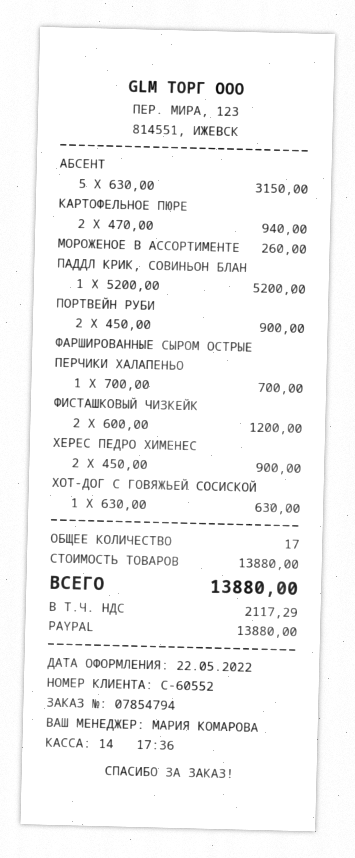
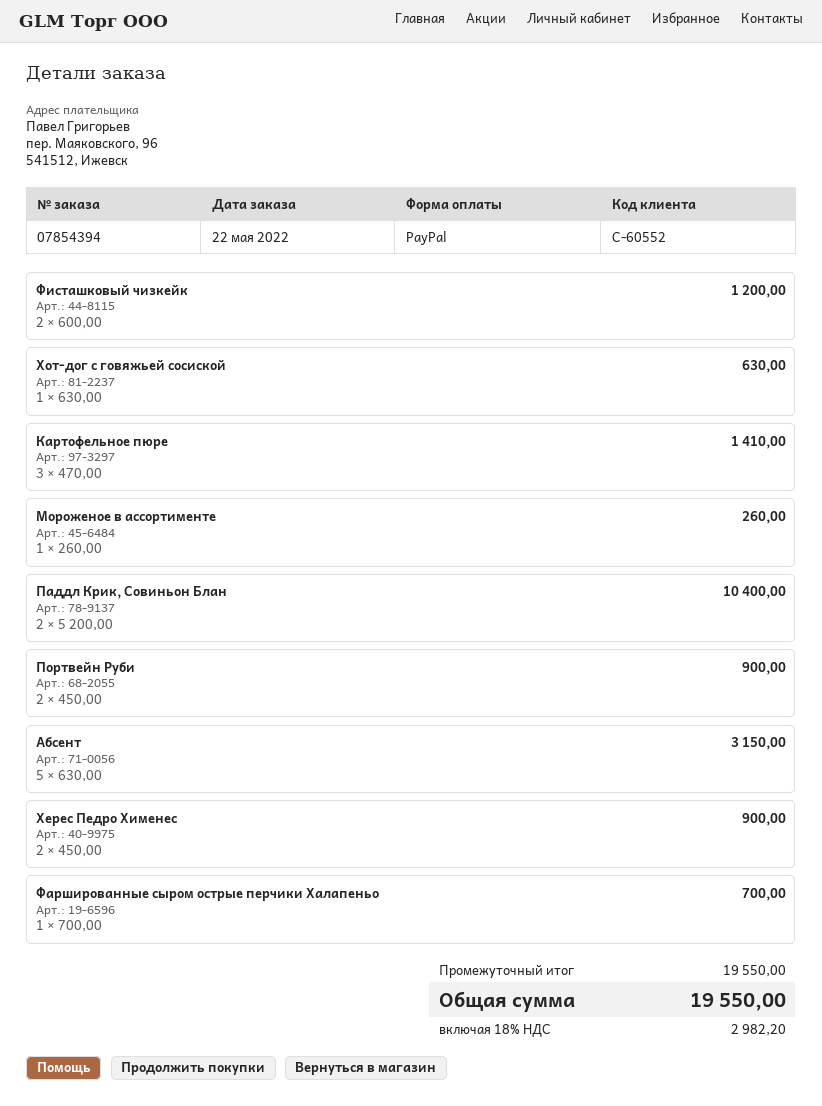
order number: 07854794 -> 07854394
КАРТОФЕЛЬНОЕ ПЮРЕ: 2 x 470.00 = 940.00 -> 3 x 470.00 = 1410.00
ПАДДЛ КРИК, СОВИНЬОН БЛАН: 1 x 5200.00 = 5200.00 -> 2 x 5200.00 = 10400.00
subtotal: 13880.00 -> 19550.00
tax: 2117.29 -> 2982.20
total: 13880.00 -> 19550.00

